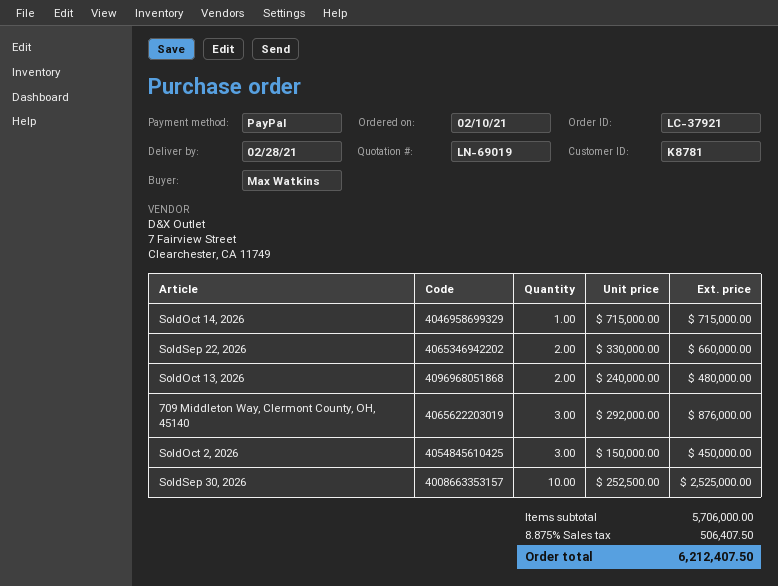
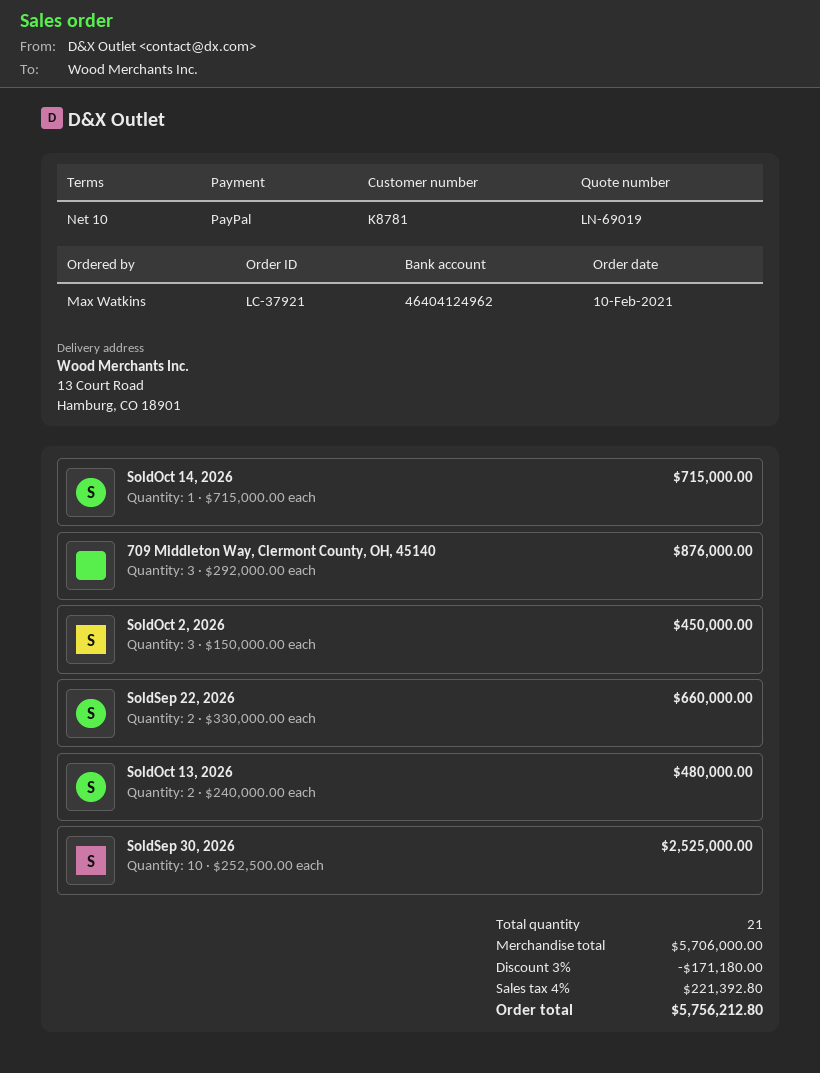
discount: none -> 3% = 171180.00
tax: 8.875% = 506407.50 -> 4% = 221392.80
total: 6212407.50 -> 5756212.80

